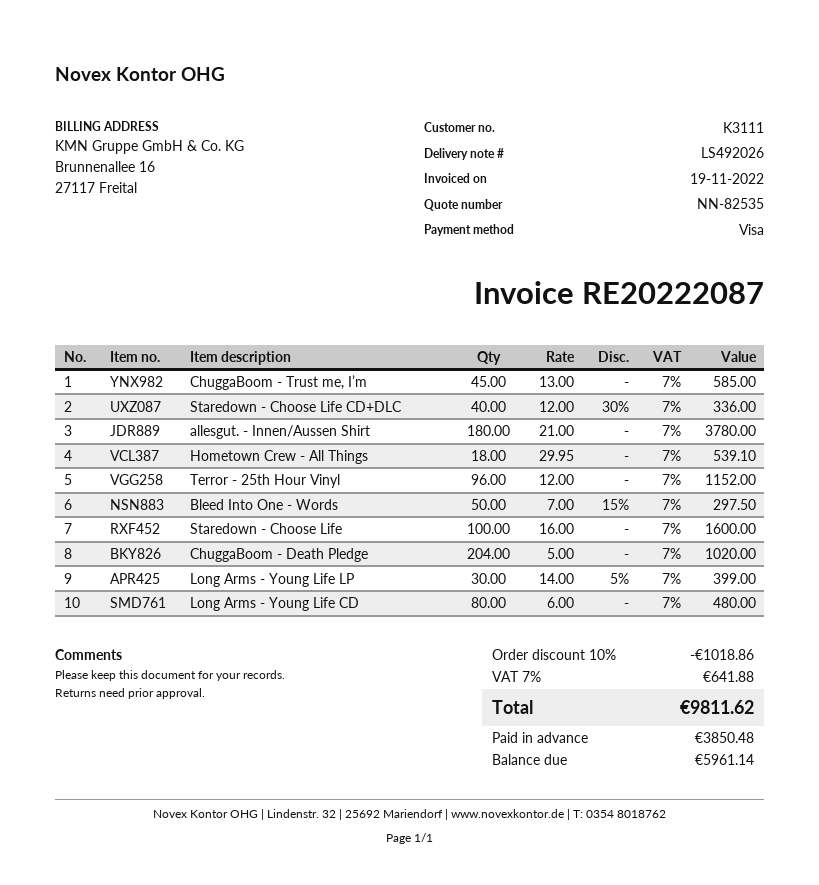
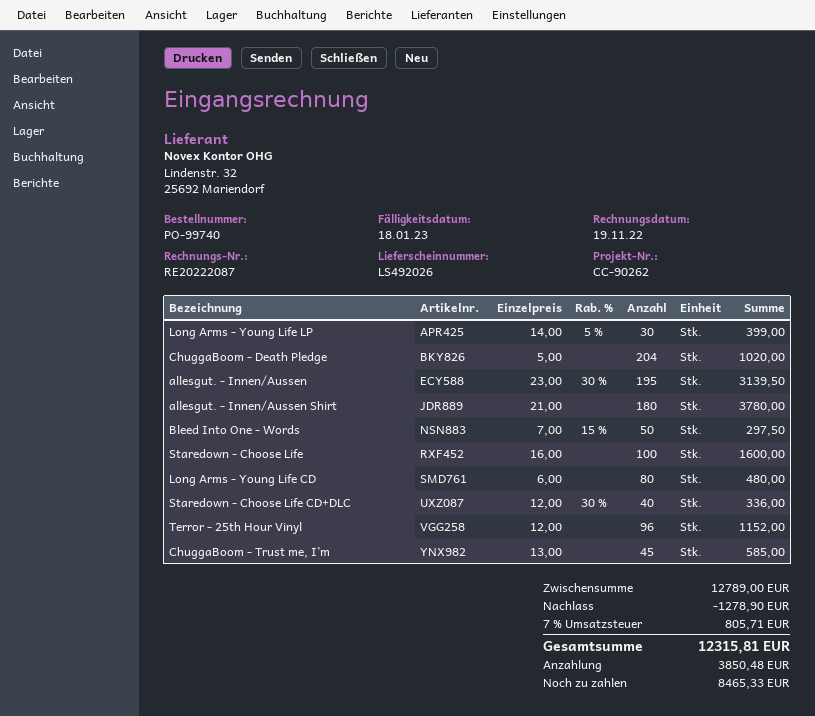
Hometown Crew - All Things: 18 x 29.95 = 539.10 -> none
allesgut. - Innen/Aussen: none -> 195 x 23.00 - 30% = 3139.50
discount: 1018.86 -> 1278.90
tax: 7% = 641.88 -> 7% = 805.71
total: 9811.62 -> 12315.81
balance: 5961.14 -> 8465.33

